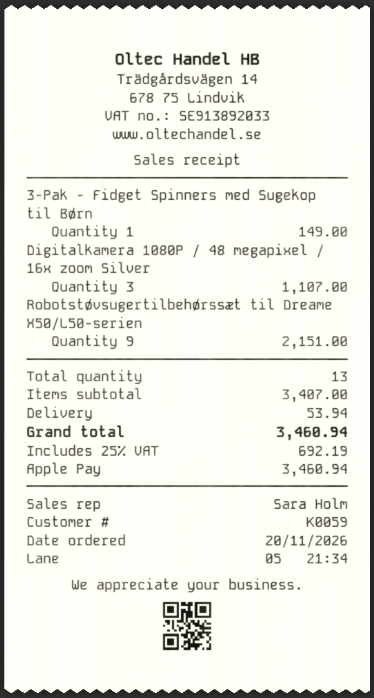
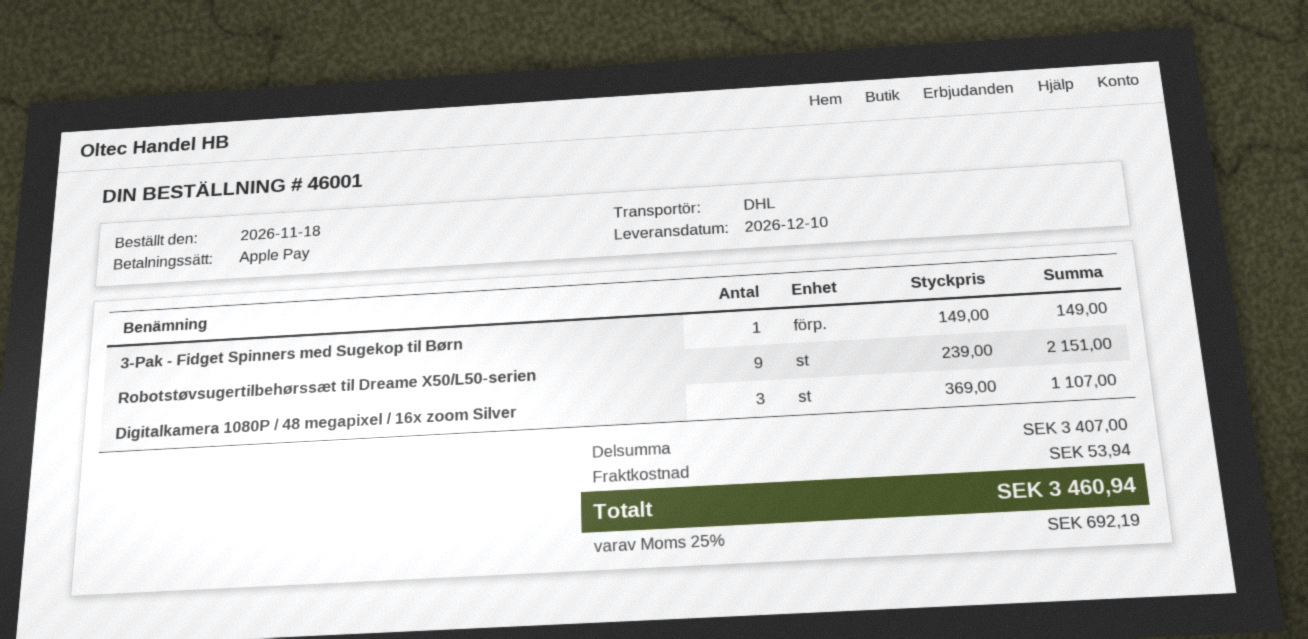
order date: 2026-11-20 -> 2026-11-18

